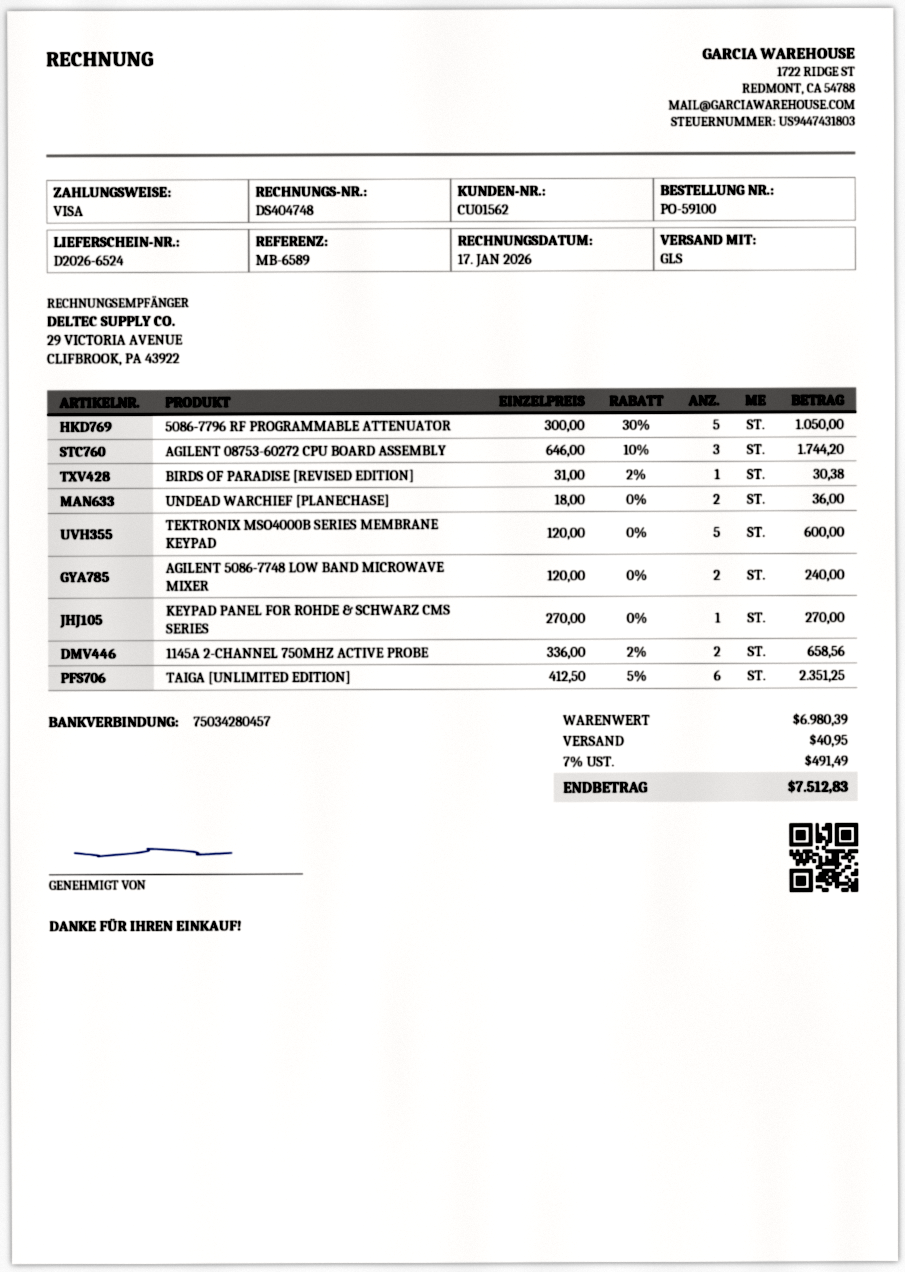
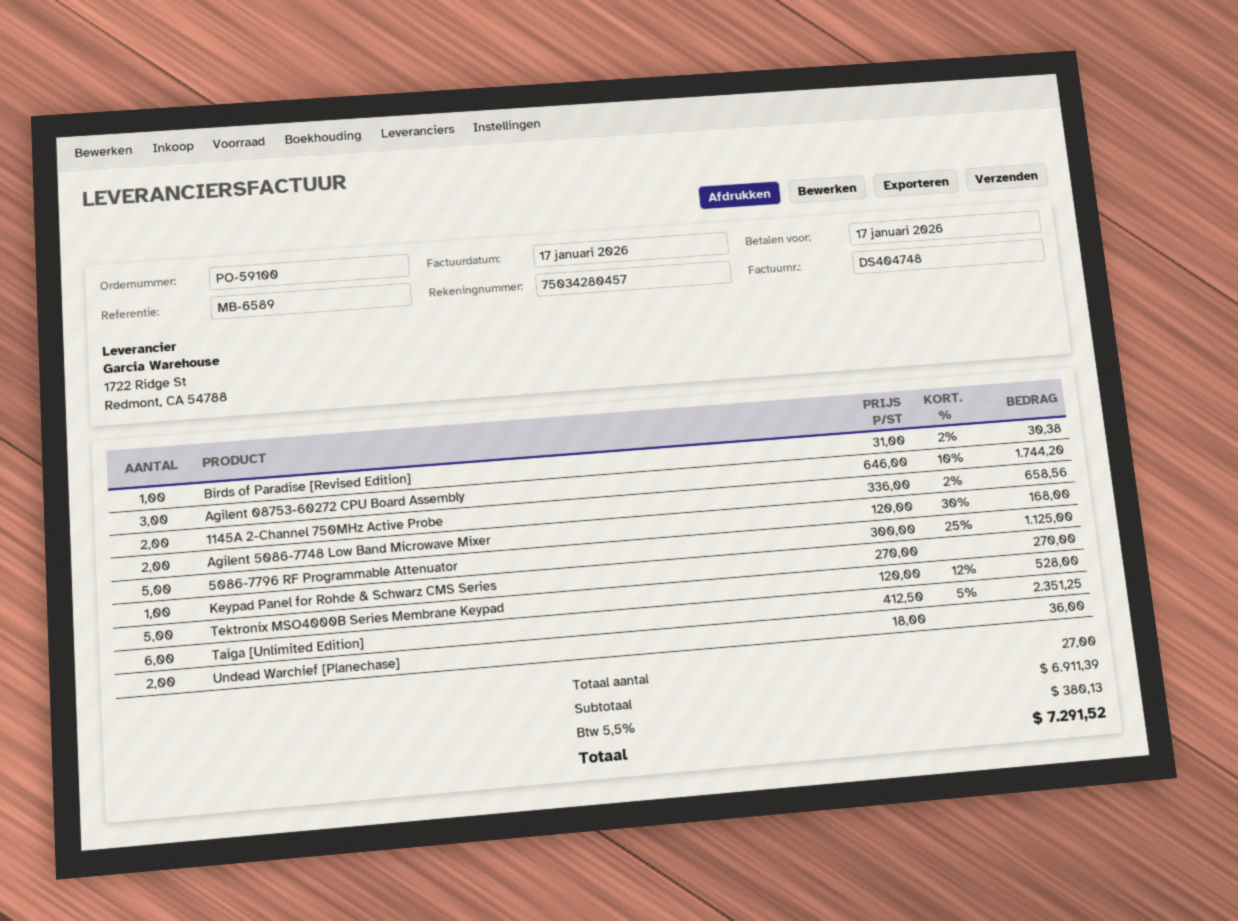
5086-7796 RF PROGRAMMABLE ATTENUATOR: 5 x 300.00 - 30% = 1050.00 -> 5 x 300.00 - 25% = 1125.00
TEKTRONIX MSO4000B SERIES MEMBRANE KEYPAD: 5 x 120.00 = 600.00 -> 5 x 120.00 - 12% = 528.00
AGILENT 5086-7748 LOW BAND MICROWAVE MIXER: 2 x 120.00 = 240.00 -> 2 x 120.00 - 30% = 168.00
subtotal: 6980.39 -> 6911.39
shipping: 40.95 -> none
tax: 7% = 491.49 -> 5.5% = 380.13
total: 7512.83 -> 7291.52

